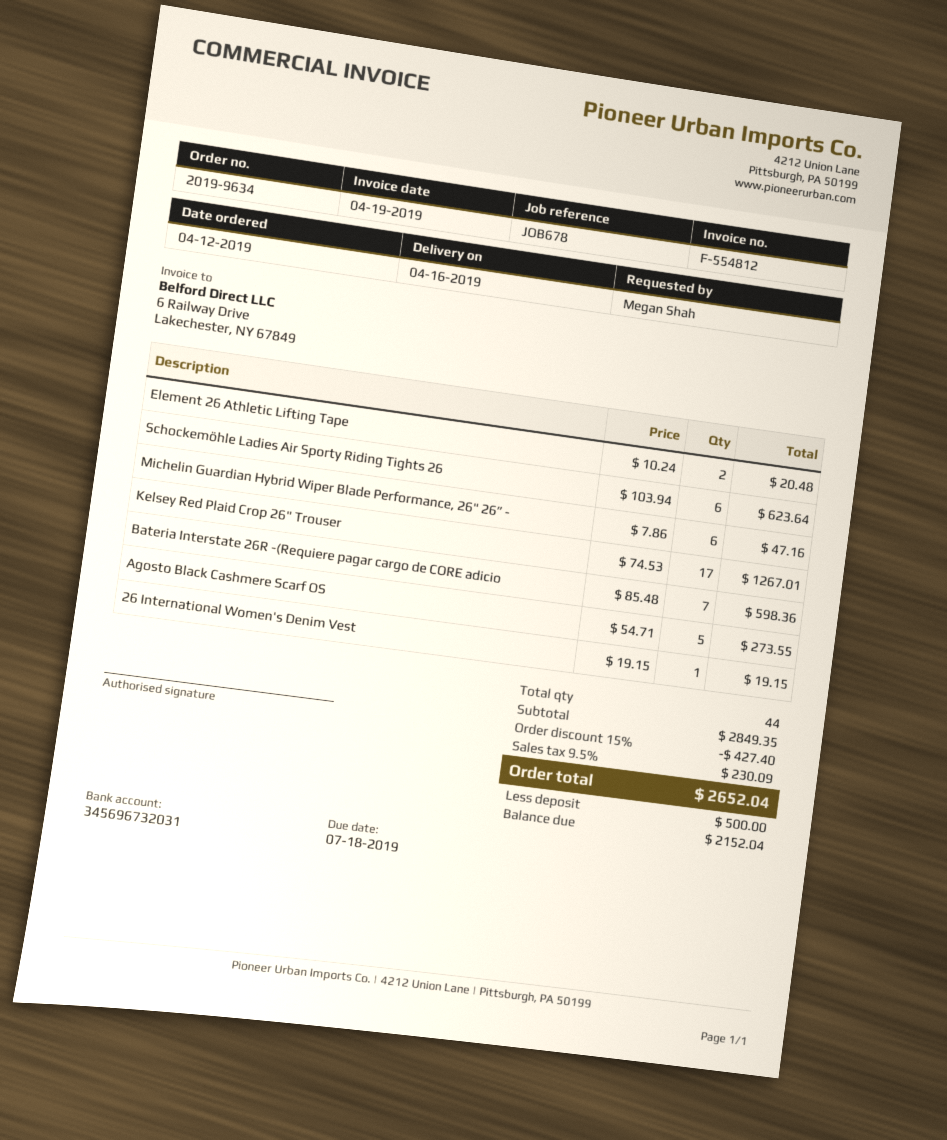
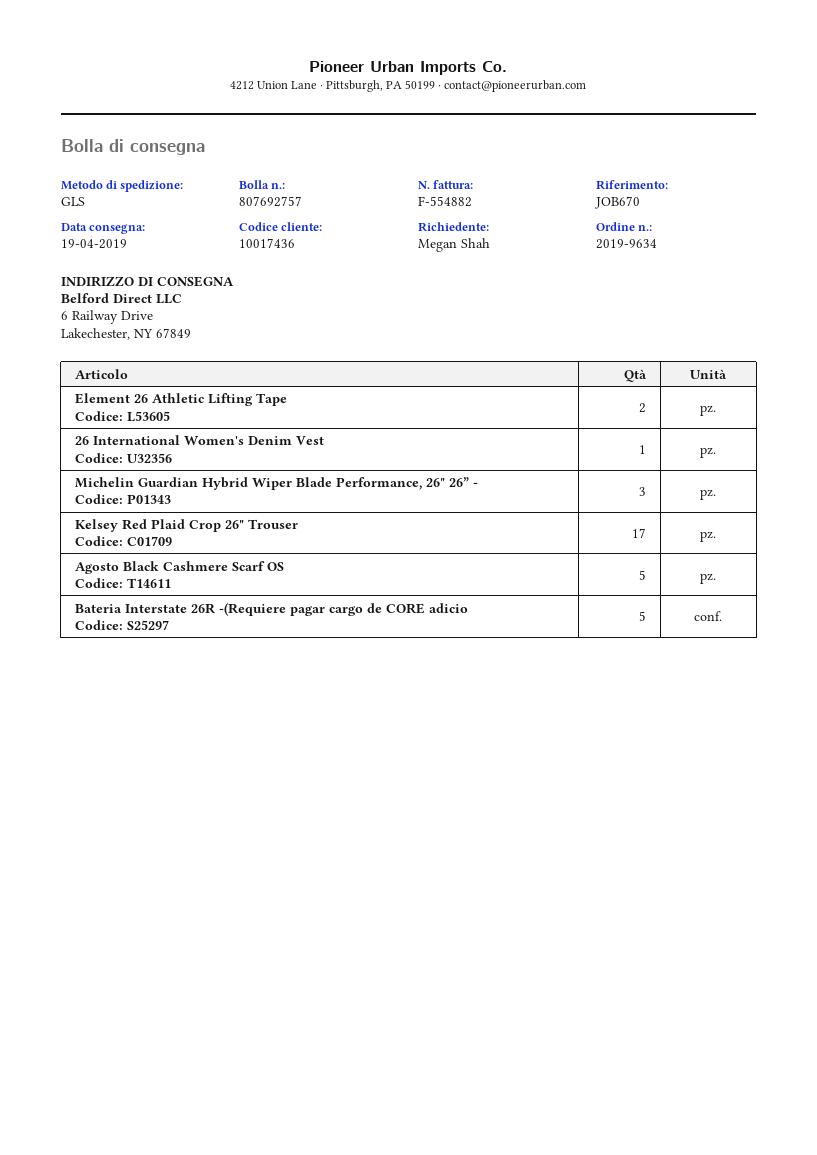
delivery date: 2019-04-16 -> 2019-04-19
invoice number: F-554812 -> F-554882
reference: JOB678 -> JOB670
Schockemöhle Ladies Air Sporty Riding Tights 26: 6 -> none
Michelin Guardian Hybrid Wiper Blade Performance, 26" 26” -: 6 -> 3
Bateria Interstate 26R -(Requiere pagar cargo de CORE adicio: 7 -> 5

